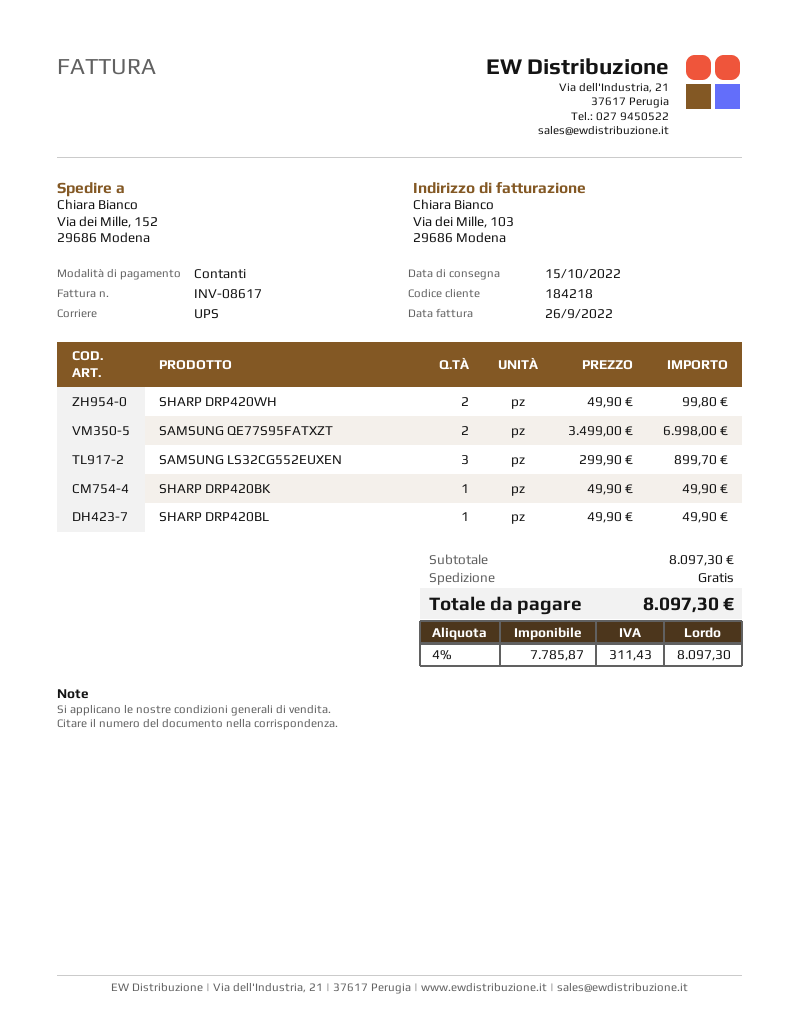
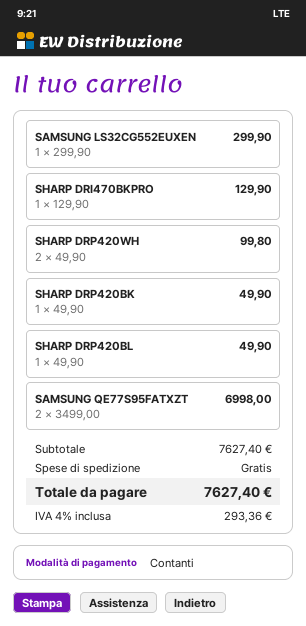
SAMSUNG LS32CG552EUXEN: 3 x 299.90 = 899.70 -> 1 x 299.90 = 299.90
SHARP DRI470BKPRO: none -> 1 x 129.90 = 129.90
subtotal: 8097.30 -> 7627.40
tax: 4% = 311.43 -> 4% = 293.36
total: 8097.30 -> 7627.40

